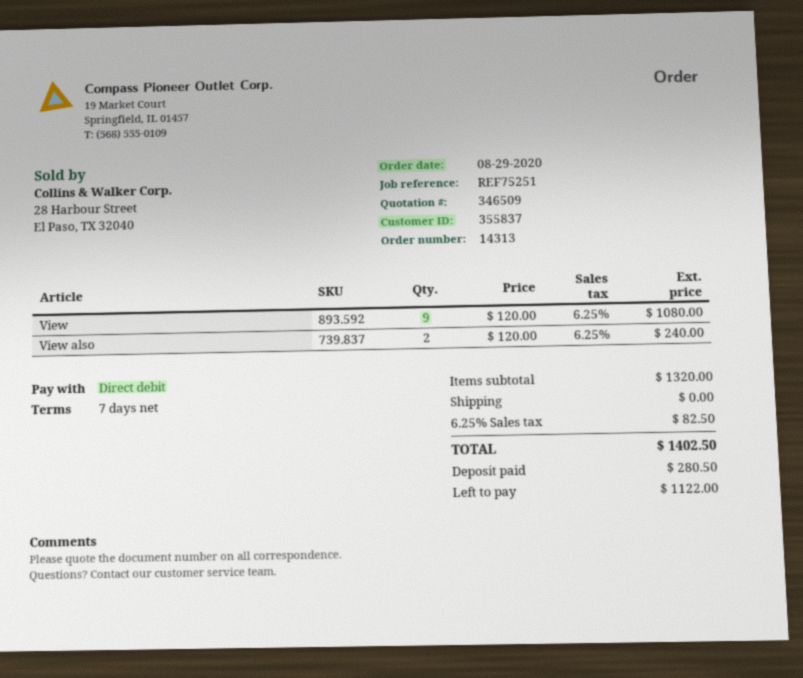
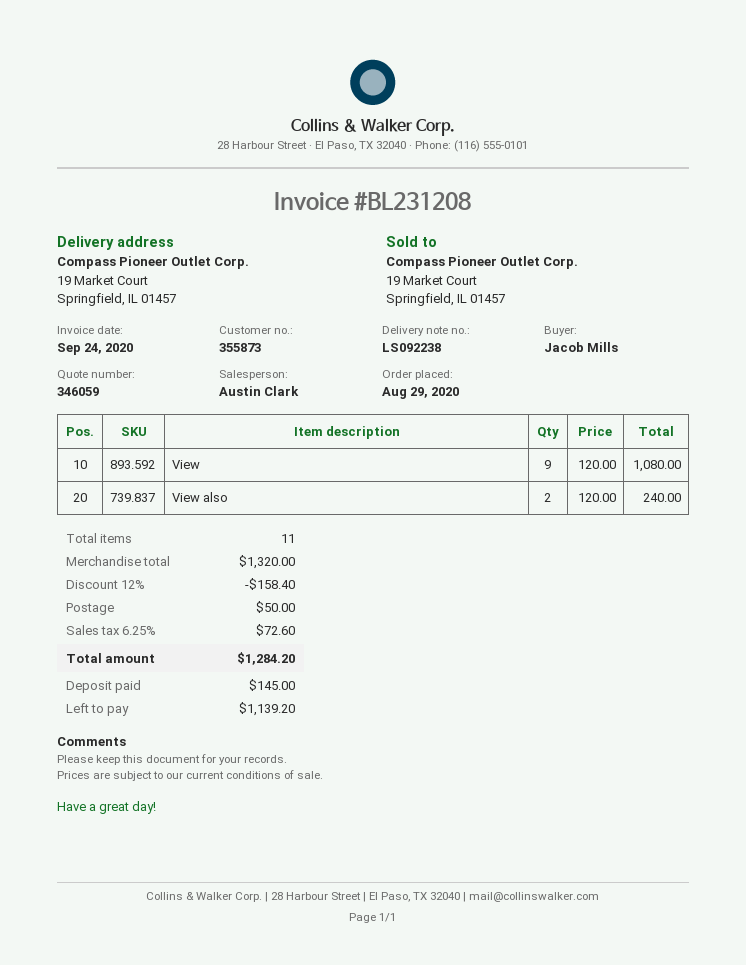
quote number: 346509 -> 346059
customer number: 355837 -> 355873
discount: none -> 12% = 158.40
shipping: 0.00 -> 50.00
tax: 6.25% = 82.50 -> 6.25% = 72.60
total: 1402.50 -> 1284.20
deposit: 280.50 -> 145.00
balance: 1122.00 -> 1139.20

